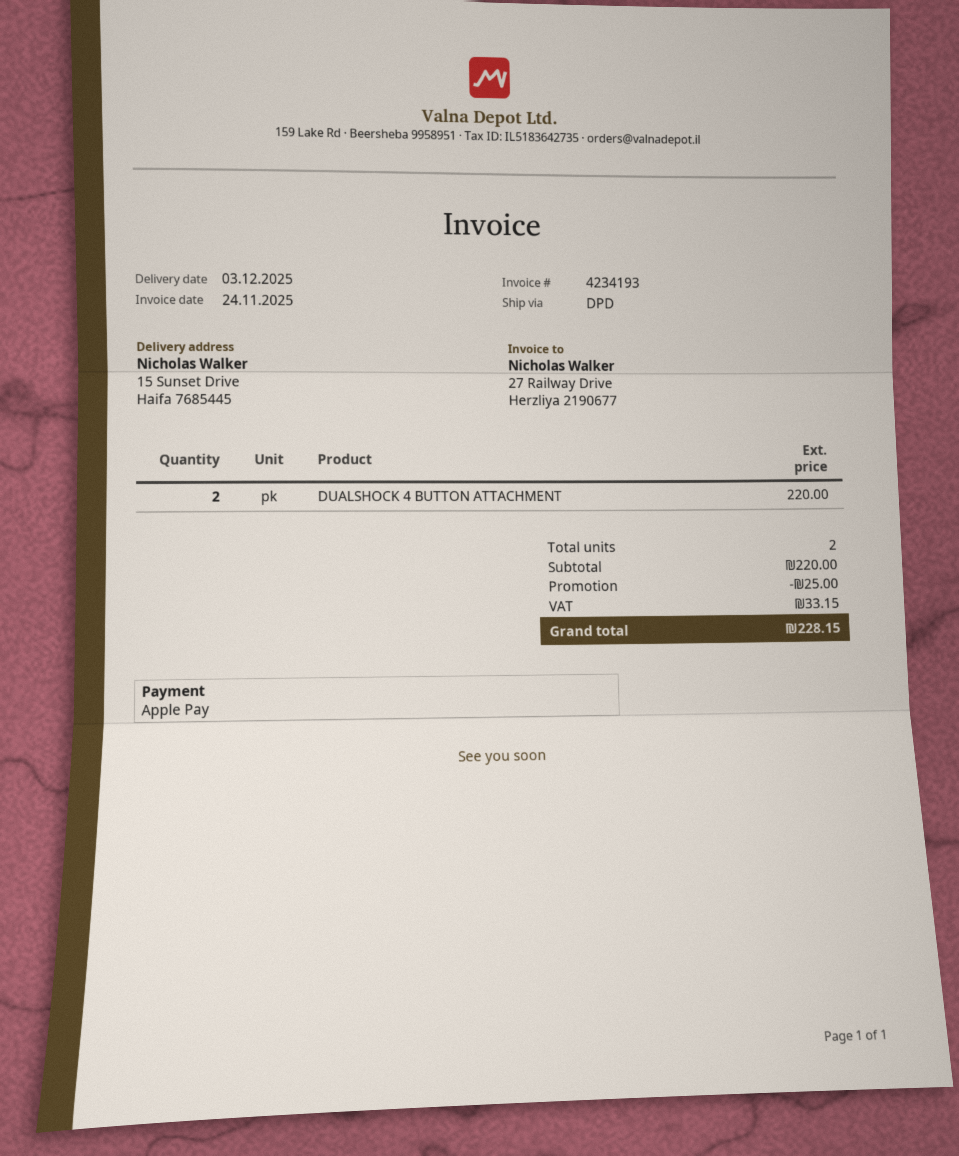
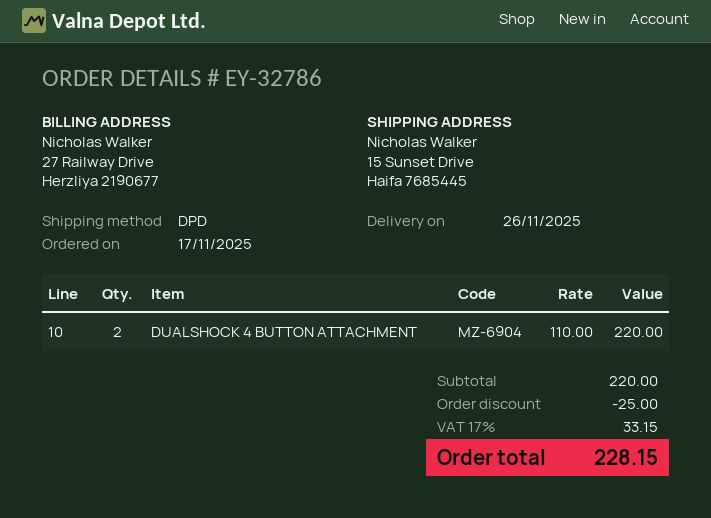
delivery date: 2025-12-03 -> 2025-11-26

